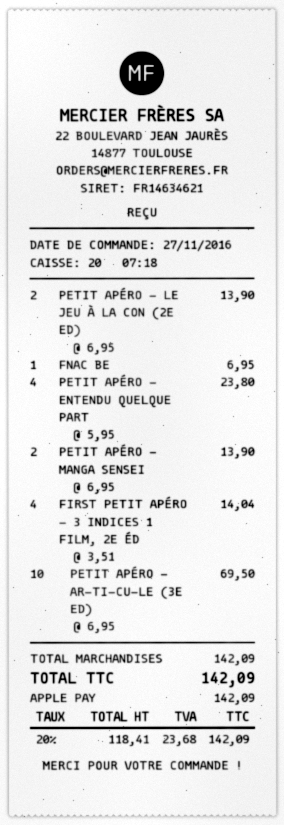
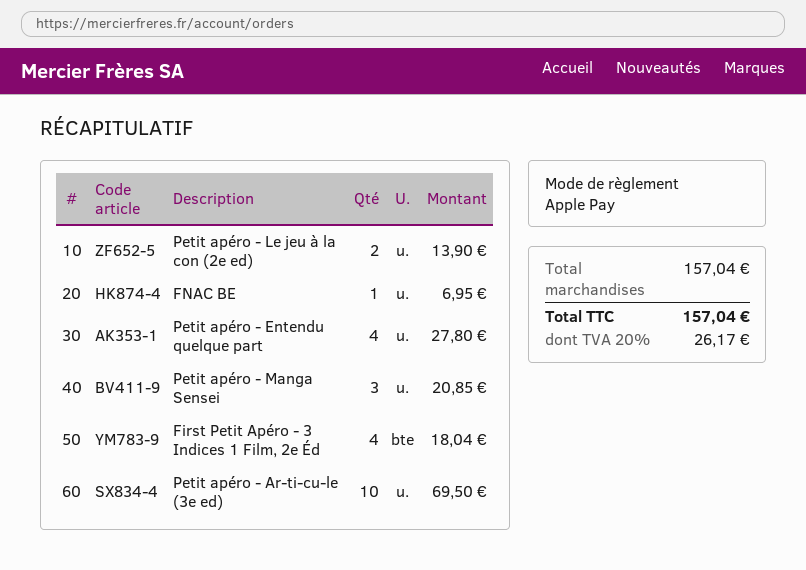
PETIT APÉRO - ENTENDU QUELQUE PART: 4 for 23.80 -> 4 for 27.80
PETIT APÉRO - MANGA SENSEI: 2 for 13.90 -> 3 for 20.85
FIRST PETIT APÉRO - 3 INDICES 1 FILM, 2E ÉD: 4 for 14.04 -> 4 for 18.04
subtotal: 142.09 -> 157.04
tax: 20% = 23.68 -> 20% = 26.17
total: 142.09 -> 157.04

